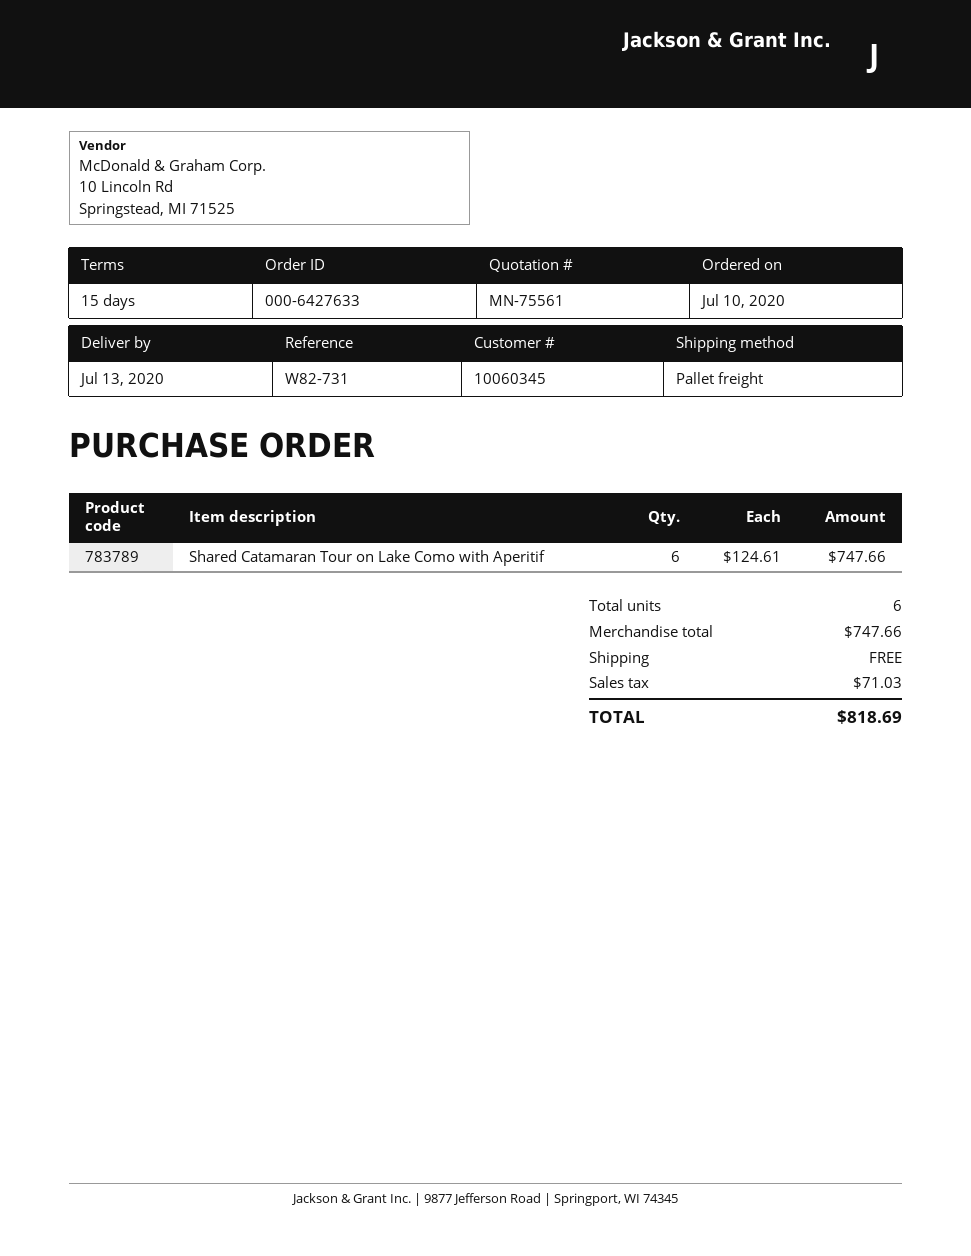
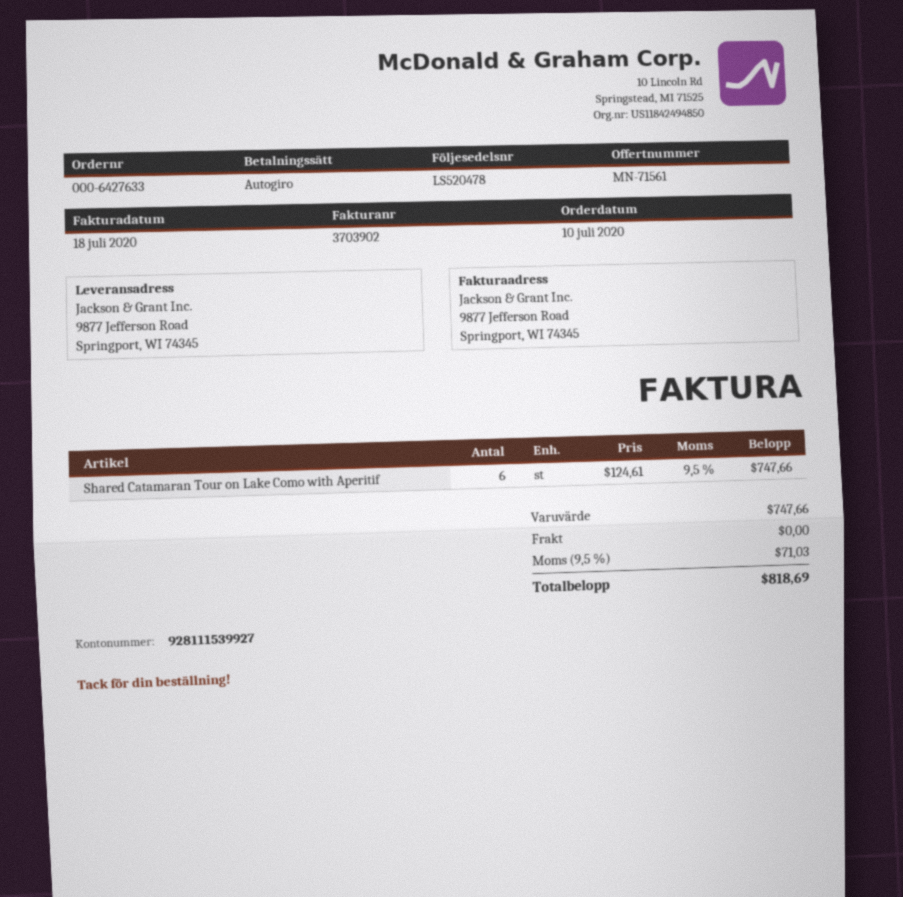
quote number: MN-75561 -> MN-71561

